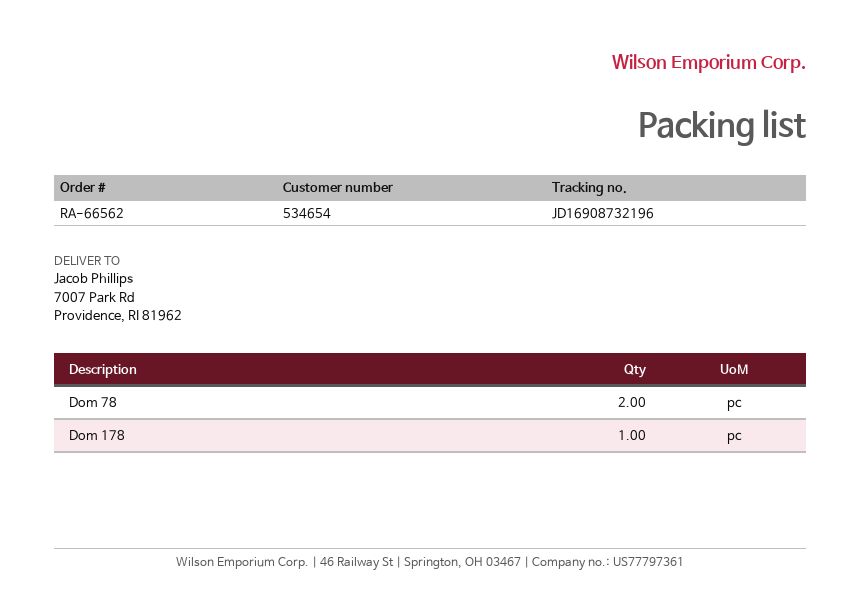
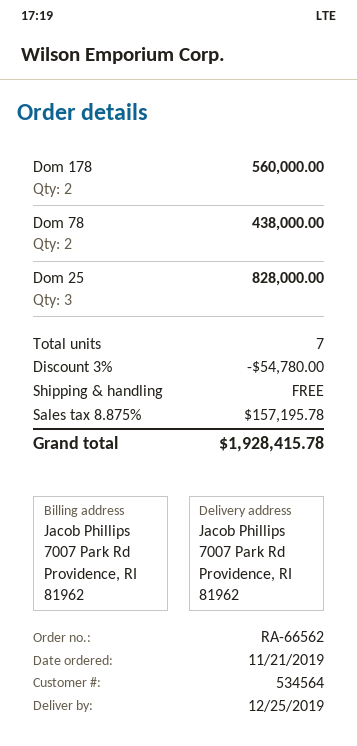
customer number: 534654 -> 534564
Dom 178: 1 -> 2
Dom 25: none -> 3

